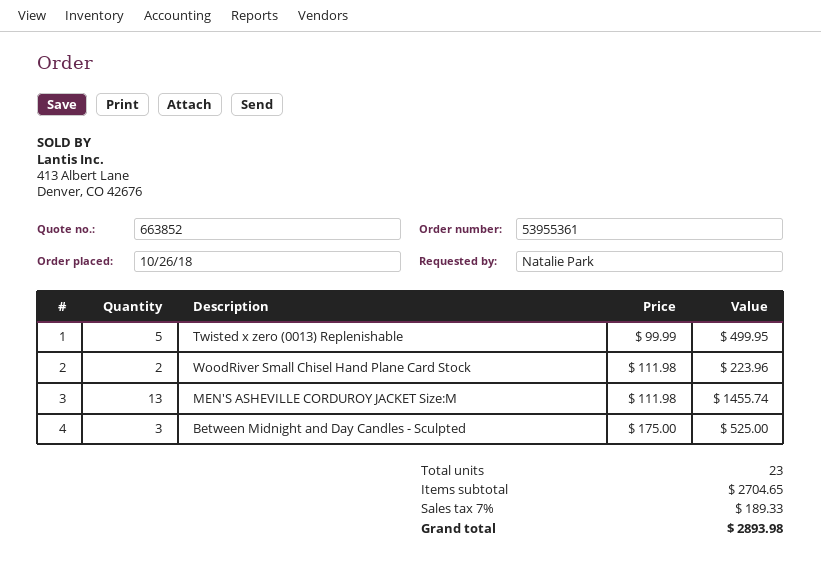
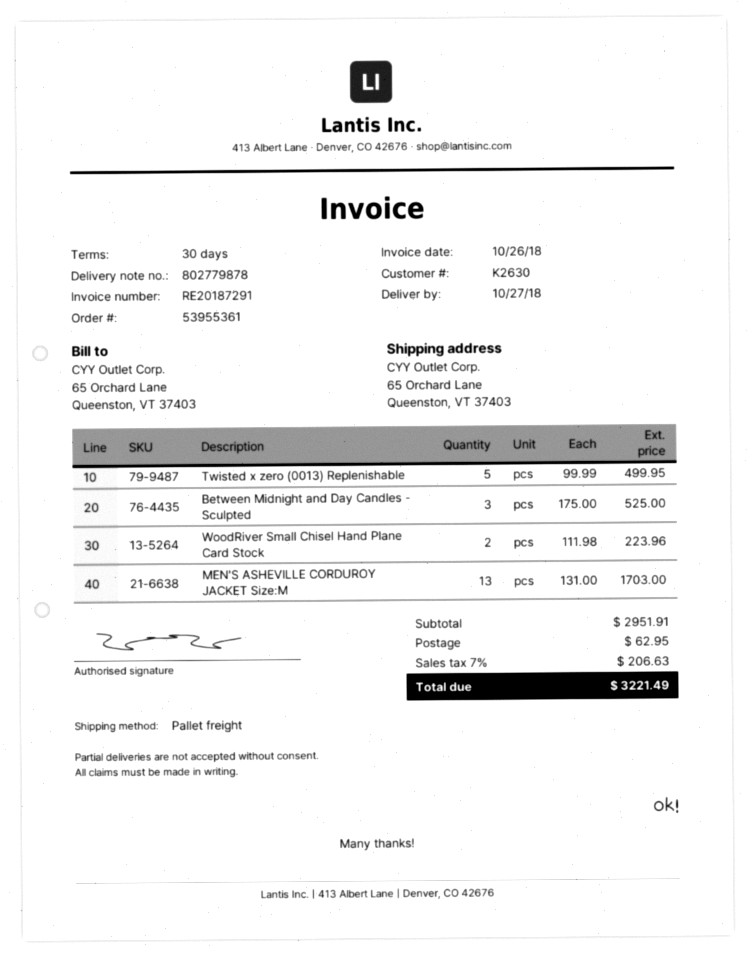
MEN'S ASHEVILLE CORDUROY JACKET Size:M: 13 x 111.98 = 1455.74 -> 13 x 131.00 = 1703.00
subtotal: 2704.65 -> 2951.91
shipping: none -> 62.95
tax: 7% = 189.33 -> 7% = 206.63
total: 2893.98 -> 3221.49

